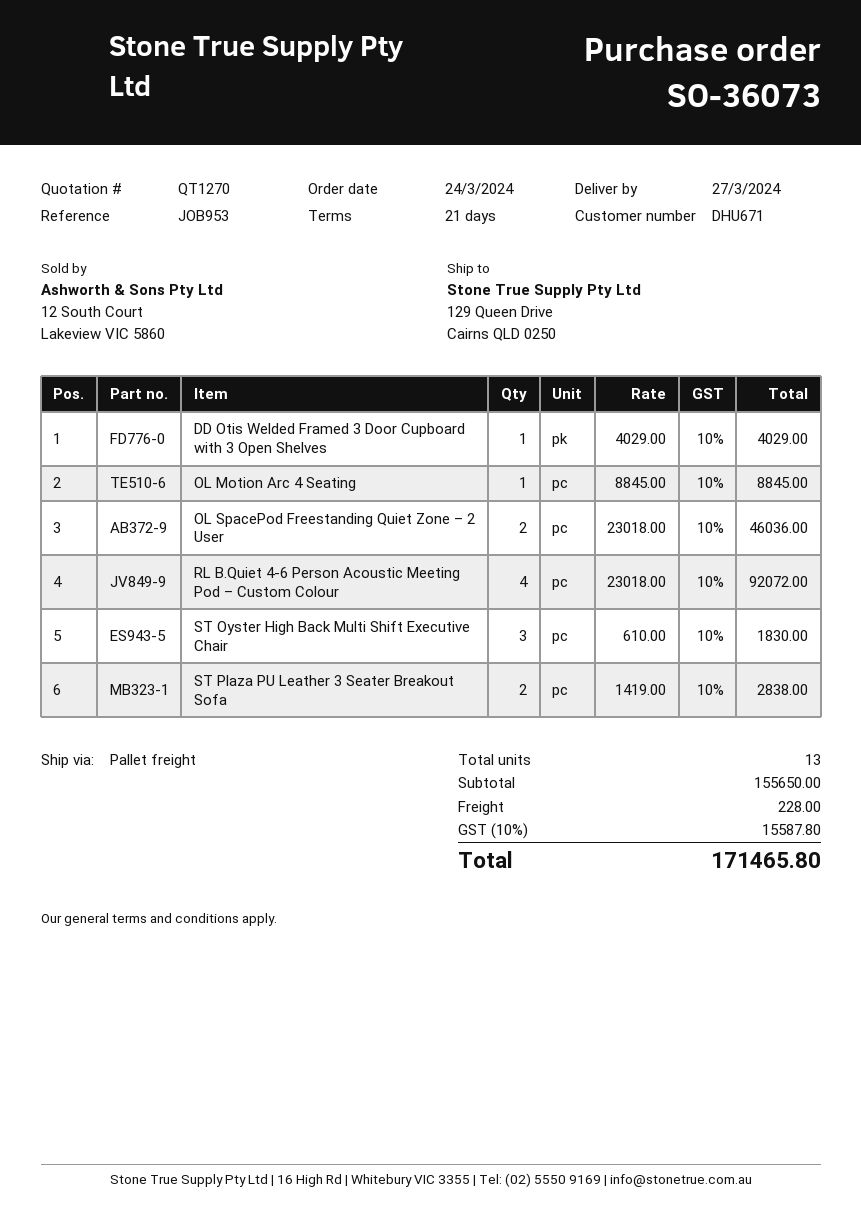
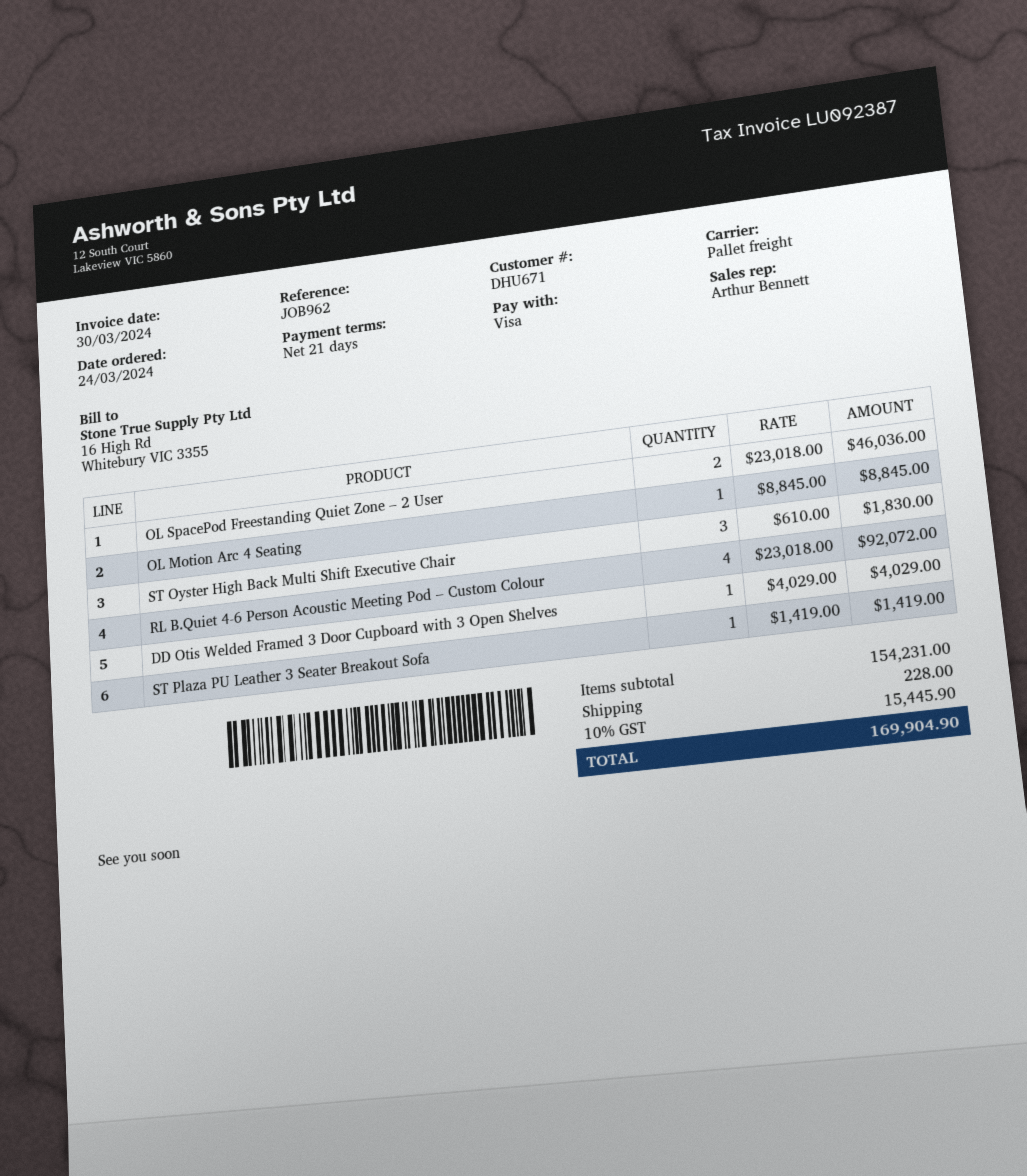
reference: JOB953 -> JOB962
ST Plaza PU Leather 3 Seater Breakout Sofa: 2 x 1419.00 = 2838.00 -> 1 x 1419.00 = 1419.00
subtotal: 155650.00 -> 154231.00
tax: 10% = 15587.80 -> 10% = 15445.90
total: 171465.80 -> 169904.90

